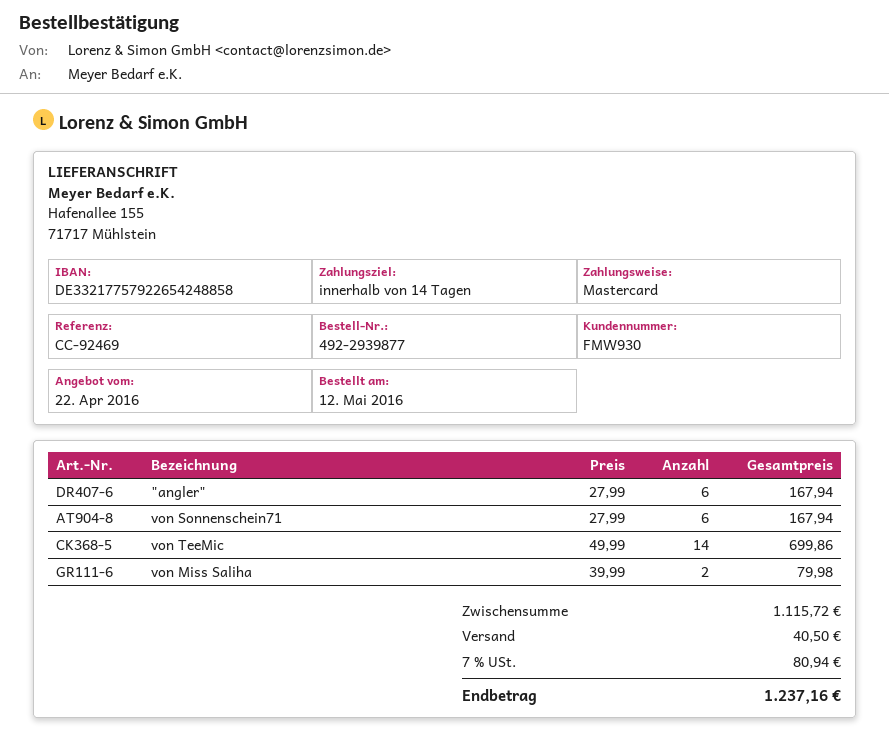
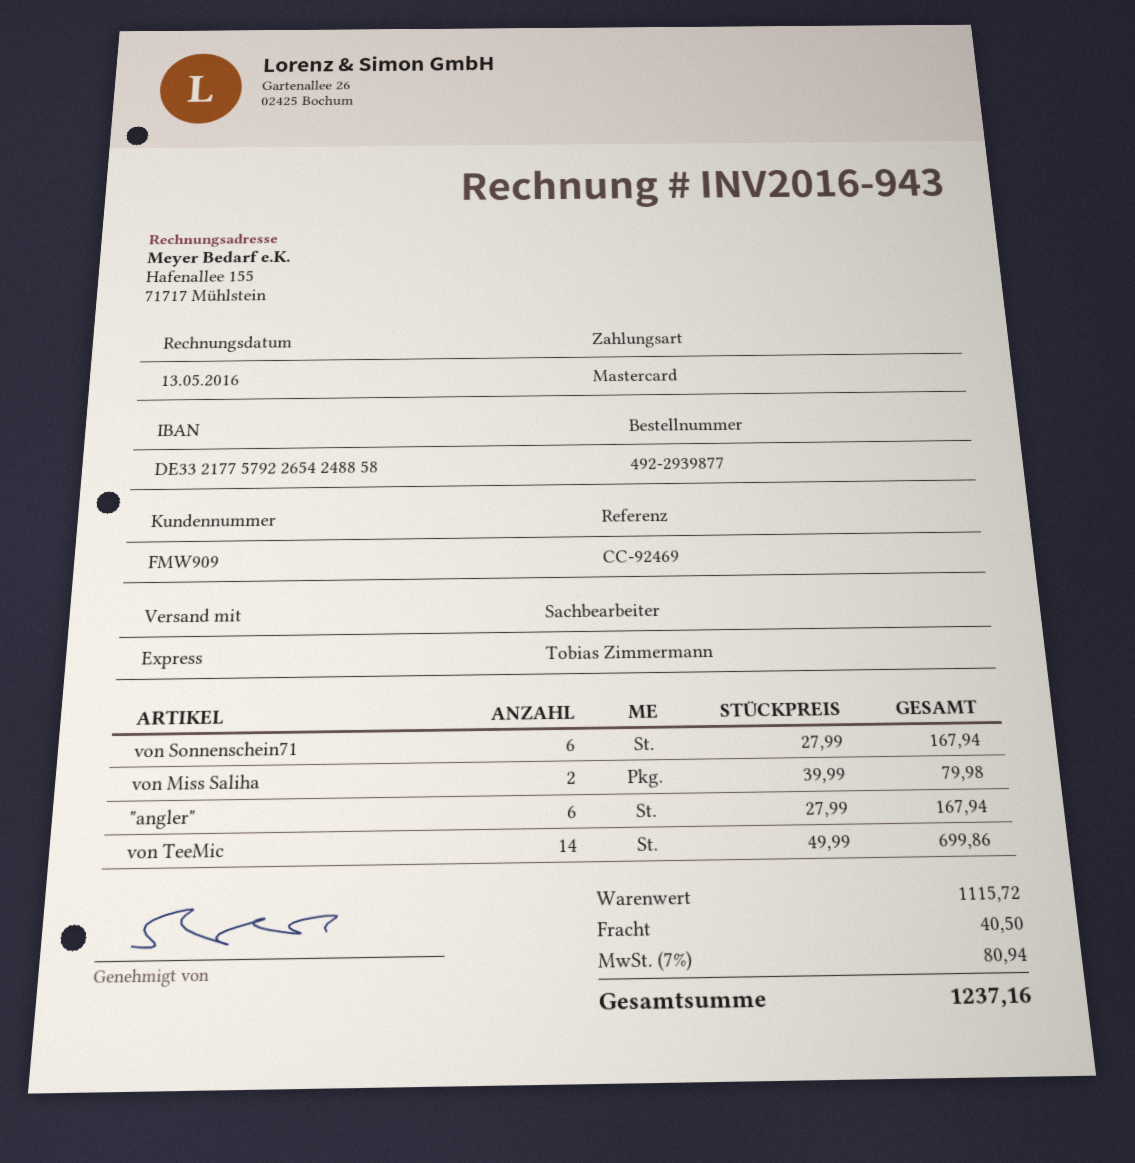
customer number: FMW930 -> FMW909

